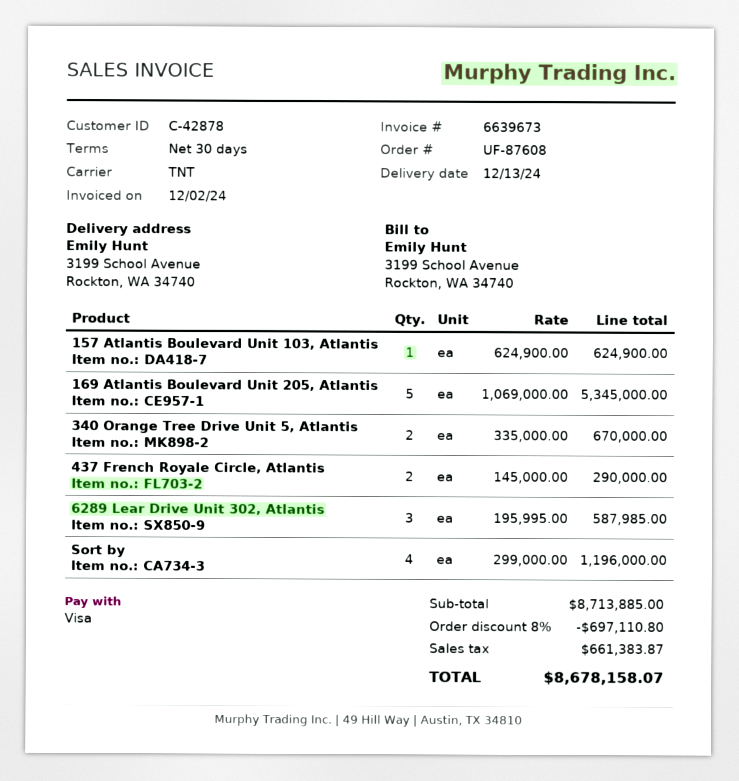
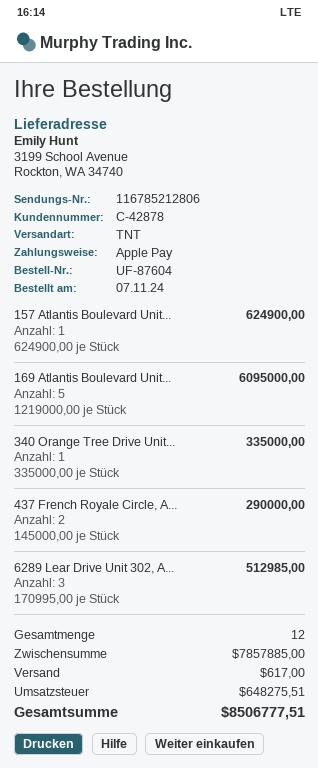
order number: UF-87608 -> UF-87604
payment method: Visa -> Apple Pay
169 Atlantis Boulevard Unit 205, Atlantis: 5 x 1069000.00 = 5345000.00 -> 5 x 1219000.00 = 6095000.00
340 Orange Tree Drive Unit 5, Atlantis: 2 x 335000.00 = 670000.00 -> 1 x 335000.00 = 335000.00
6289 Lear Drive Unit 302, Atlantis: 3 x 195995.00 = 587985.00 -> 3 x 170995.00 = 512985.00
Sort by: 4 x 299000.00 = 1196000.00 -> none
subtotal: 8713885.00 -> 7857885.00
discount: 8% = 697110.80 -> none
shipping: none -> 617.00
tax: 661383.87 -> 648275.51
total: 8678158.07 -> 8506777.51

